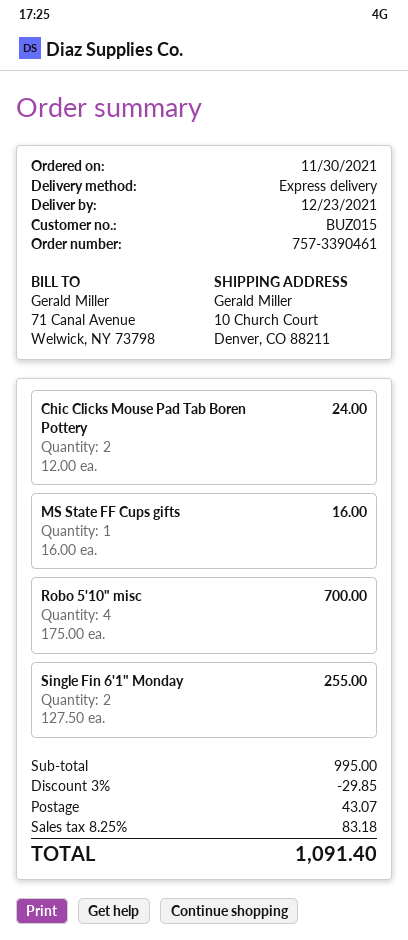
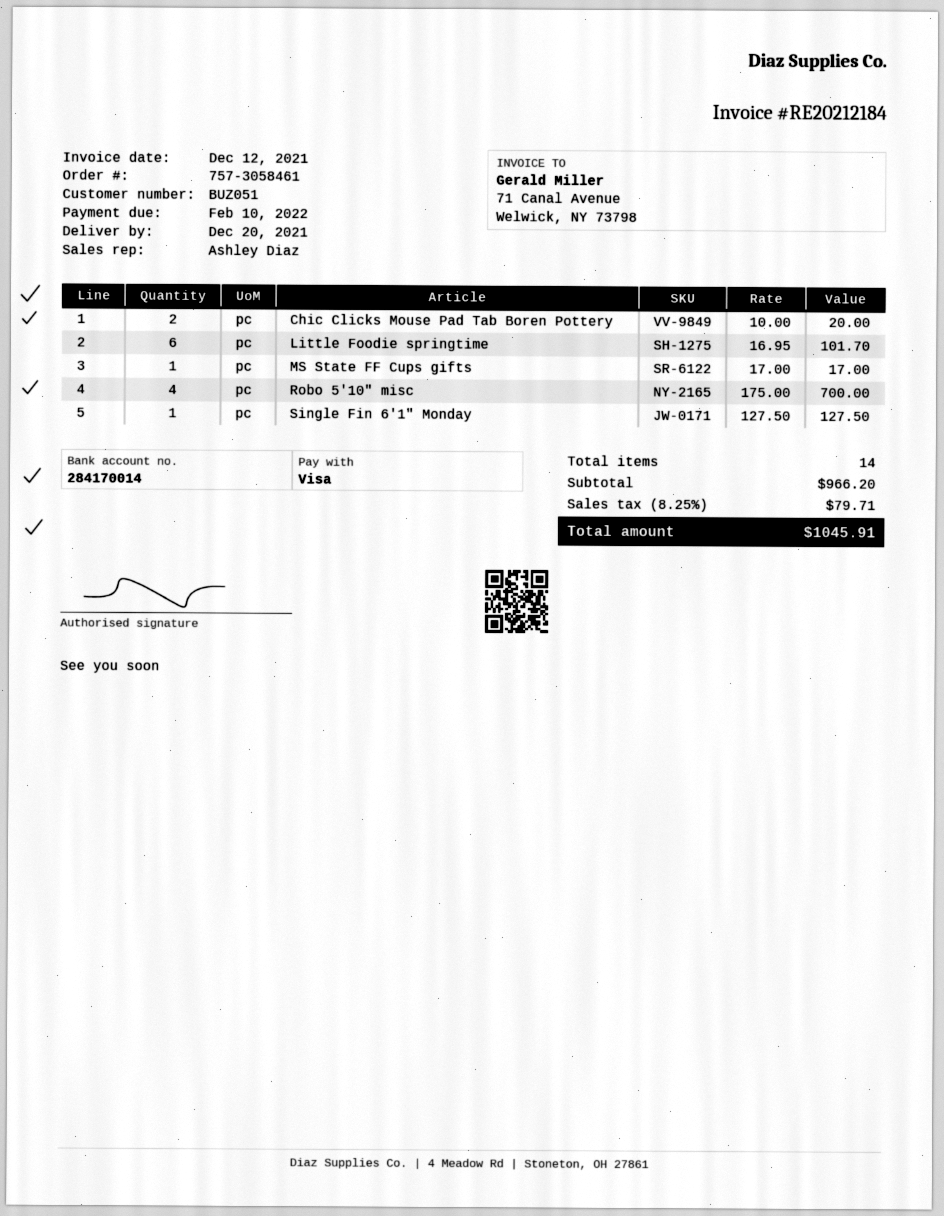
order number: 757-3390461 -> 757-3058461
delivery date: 2021-12-23 -> 2021-12-20
customer number: BUZ015 -> BUZ051
Chic Clicks Mouse Pad Tab Boren Pottery: 2 x 12.00 = 24.00 -> 2 x 10.00 = 20.00
MS State FF Cups gifts: 1 x 16.00 = 16.00 -> 1 x 17.00 = 17.00
Single Fin 6'1" Monday: 2 x 127.50 = 255.00 -> 1 x 127.50 = 127.50
Little Foodie springtime: none -> 6 x 16.95 = 101.70
subtotal: 995.00 -> 966.20
discount: 3% = 29.85 -> none
shipping: 43.07 -> none
tax: 8.25% = 83.18 -> 8.25% = 79.71
total: 1091.40 -> 1045.91

